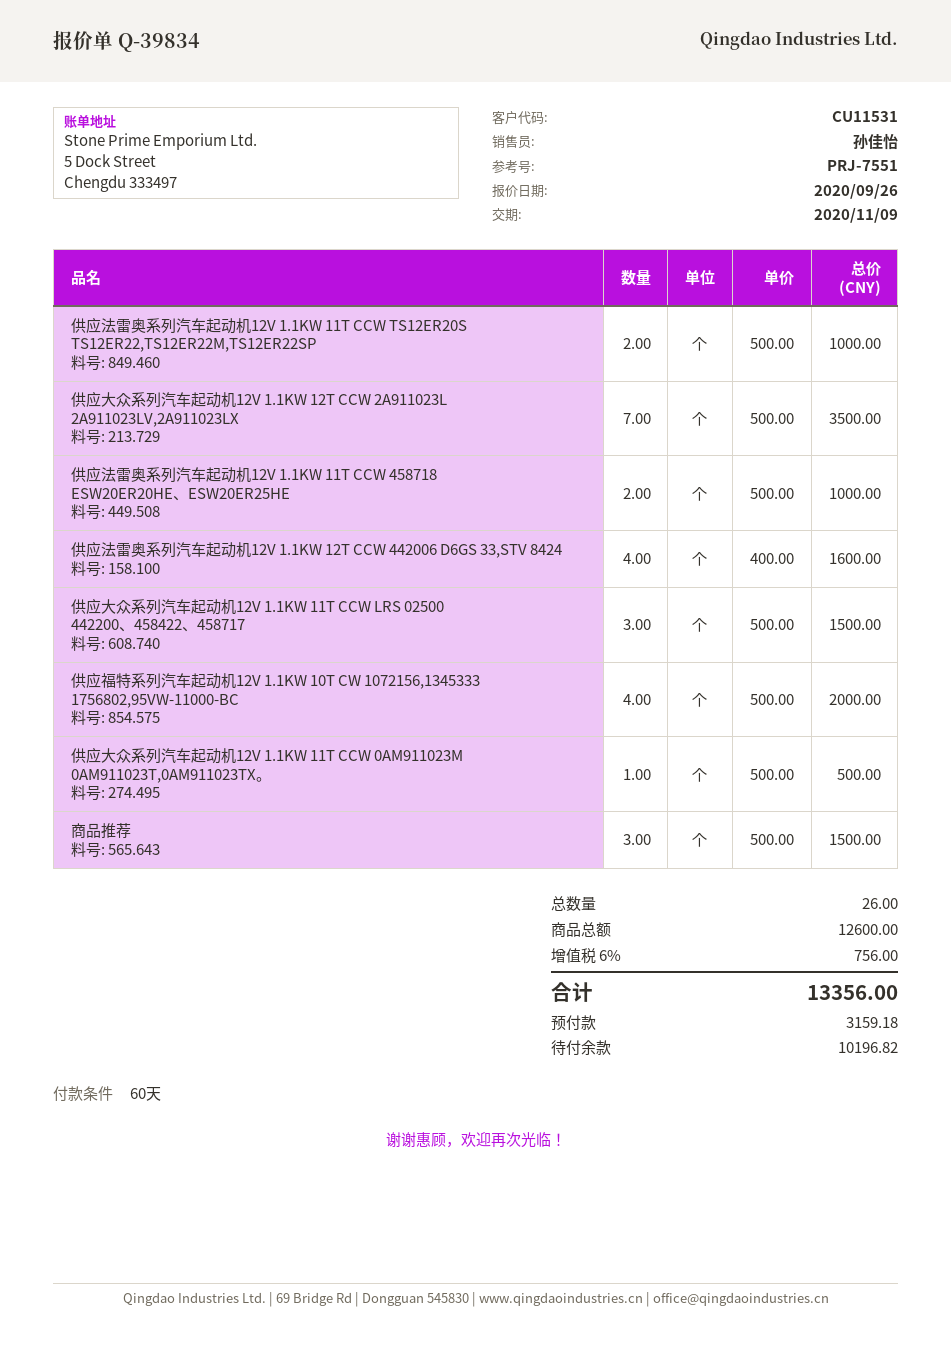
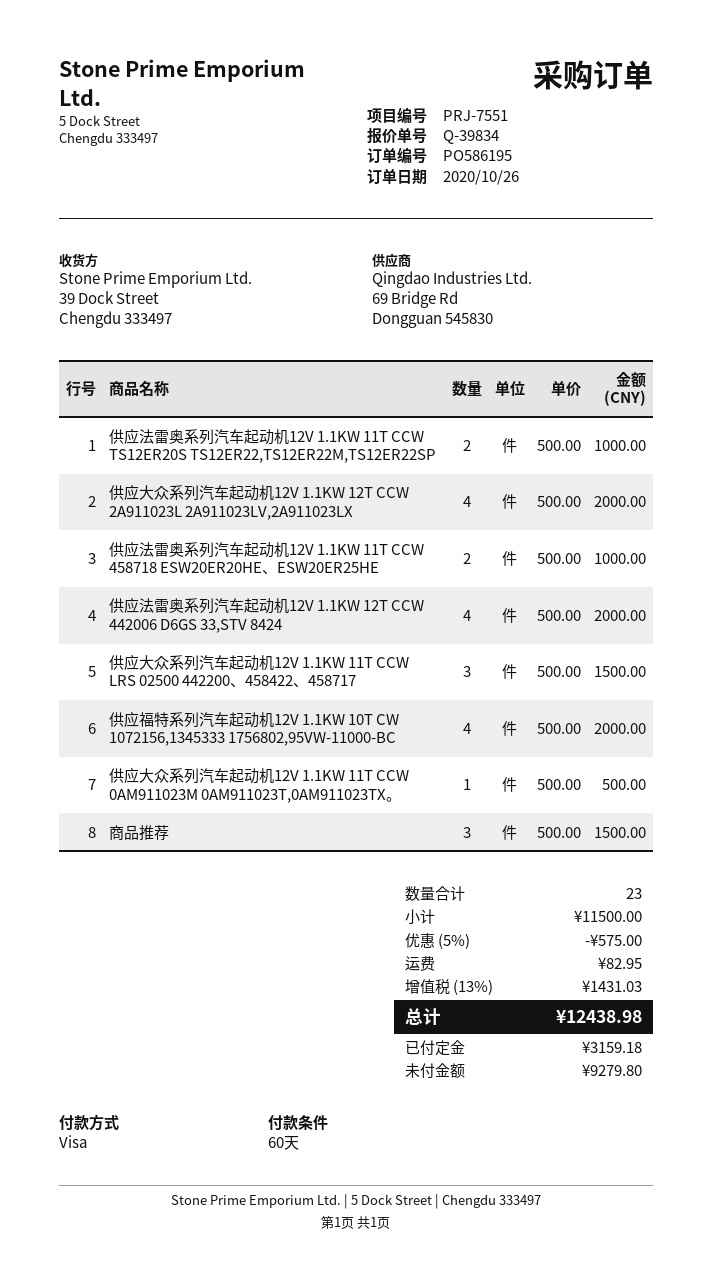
供应大众系列汽车起动机12V 1.1KW 12T CCW 2A911023L 2A911023LV,2A911023LX: 7 x 500.00 = 3500.00 -> 4 x 500.00 = 2000.00
供应法雷奥系列汽车起动机12V 1.1KW 12T CCW 442006 D6GS 33,STV 8424: 4 x 400.00 = 1600.00 -> 4 x 500.00 = 2000.00
total quantity: 26 -> 23
subtotal: 12600.00 -> 11500.00
discount: none -> 5% = 575.00
shipping: none -> 82.95
tax: 6% = 756.00 -> 13% = 1431.03
total: 13356.00 -> 12438.98
balance: 10196.82 -> 9279.80

